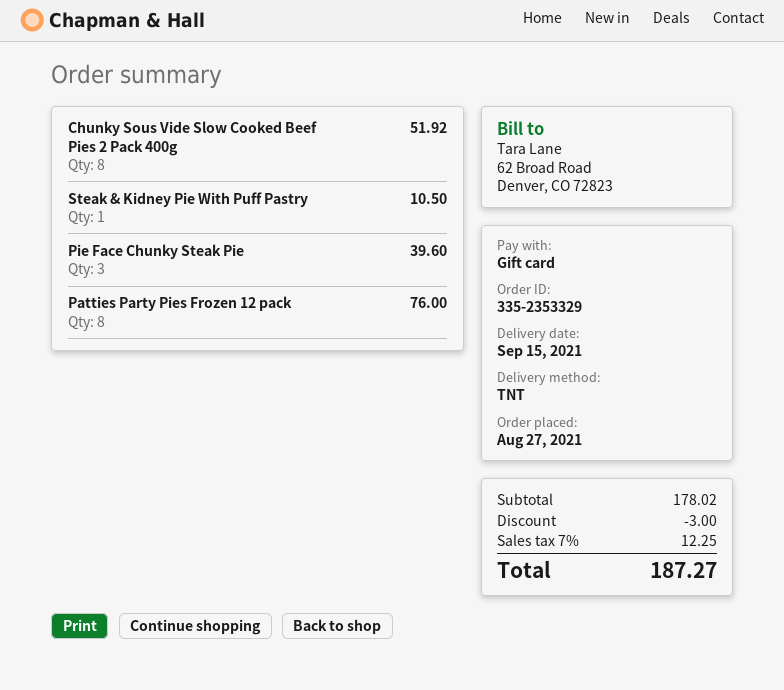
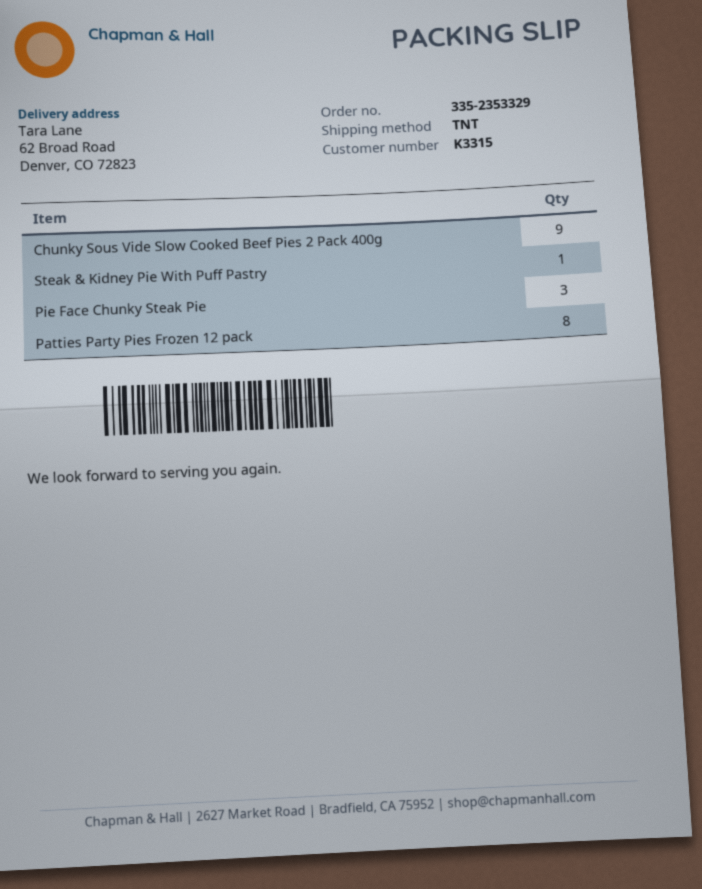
Chunky Sous Vide Slow Cooked Beef Pies 2 Pack 400g: 8 -> 9

